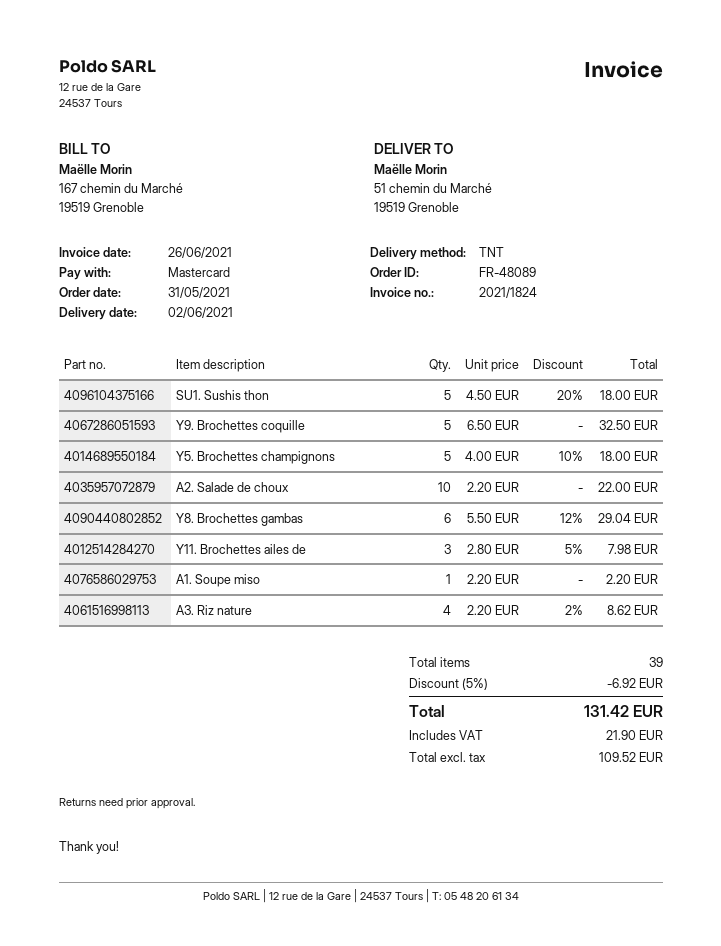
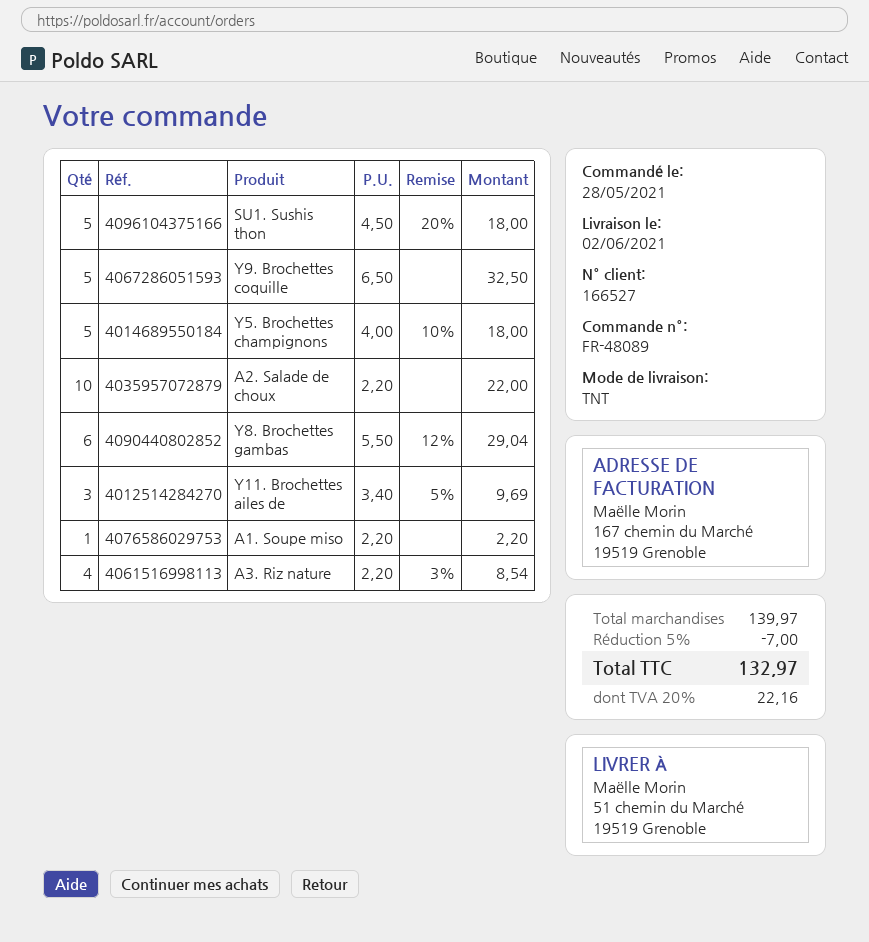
order date: 2021-05-31 -> 2021-05-28
Y11. Brochettes ailes de: 3 x 2.80 - 5% = 7.98 -> 3 x 3.40 - 5% = 9.69
A3. Riz nature: 4 x 2.20 - 2% = 8.62 -> 4 x 2.20 - 3% = 8.54
discount: 5% = 6.92 -> 5% = 7.00
tax: 21.90 -> 22.16
total: 131.42 -> 132.97

